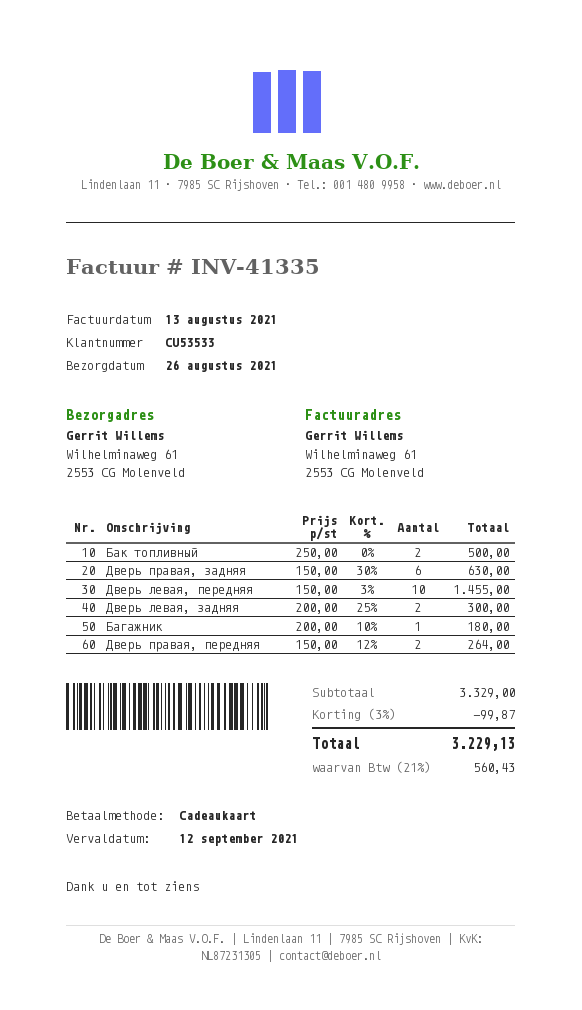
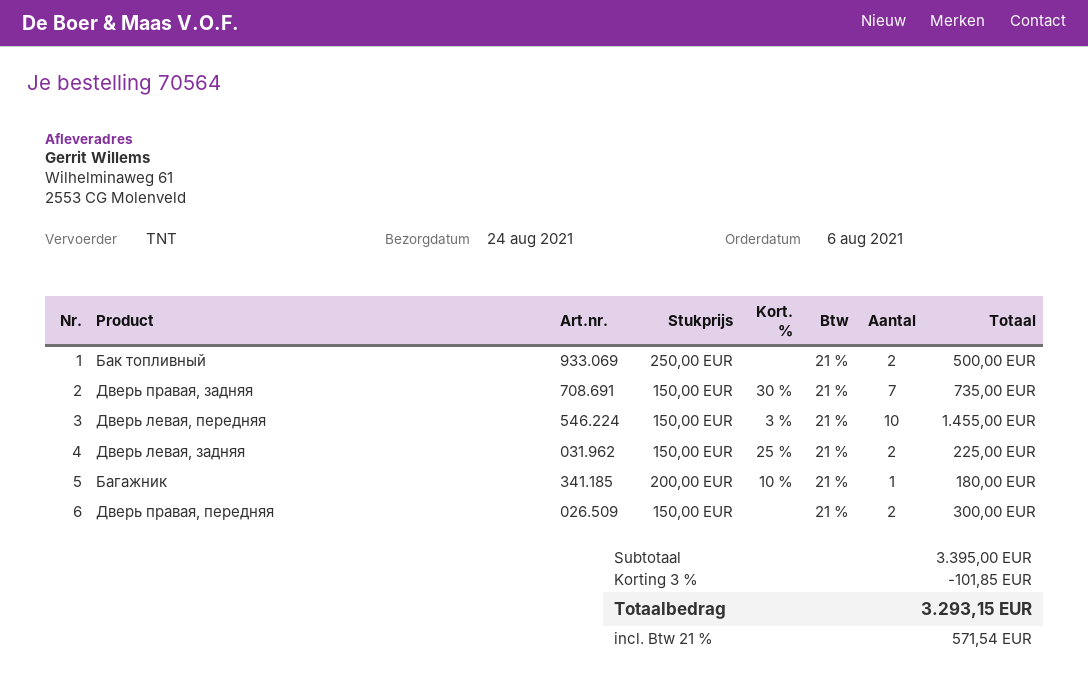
delivery date: 2021-08-26 -> 2021-08-24
Дверь правая, задняя: 6 x 150.00 - 30% = 630.00 -> 7 x 150.00 - 30% = 735.00
Дверь левая, задняя: 2 x 200.00 - 25% = 300.00 -> 2 x 150.00 - 25% = 225.00
Дверь правая, передняя: 2 x 150.00 - 12% = 264.00 -> 2 x 150.00 = 300.00
subtotal: 3329.00 -> 3395.00
discount: 3% = 99.87 -> 3% = 101.85
tax: 21% = 560.43 -> 21% = 571.54
total: 3229.13 -> 3293.15

